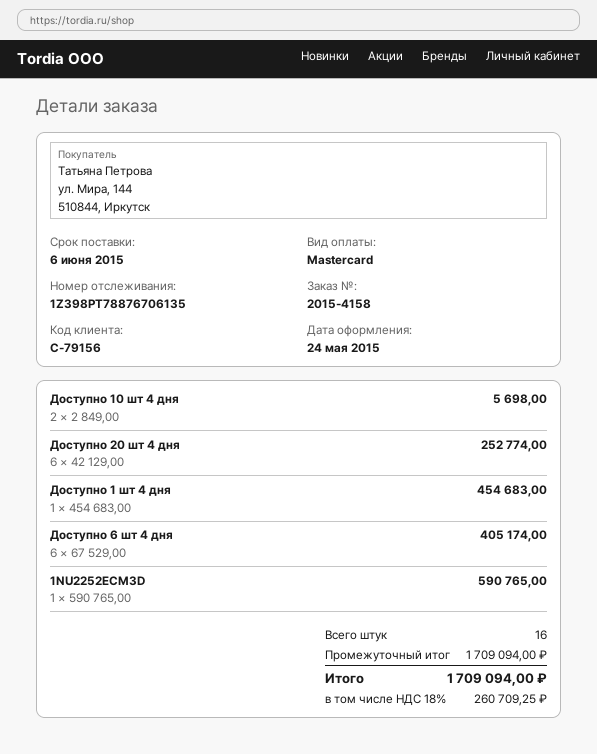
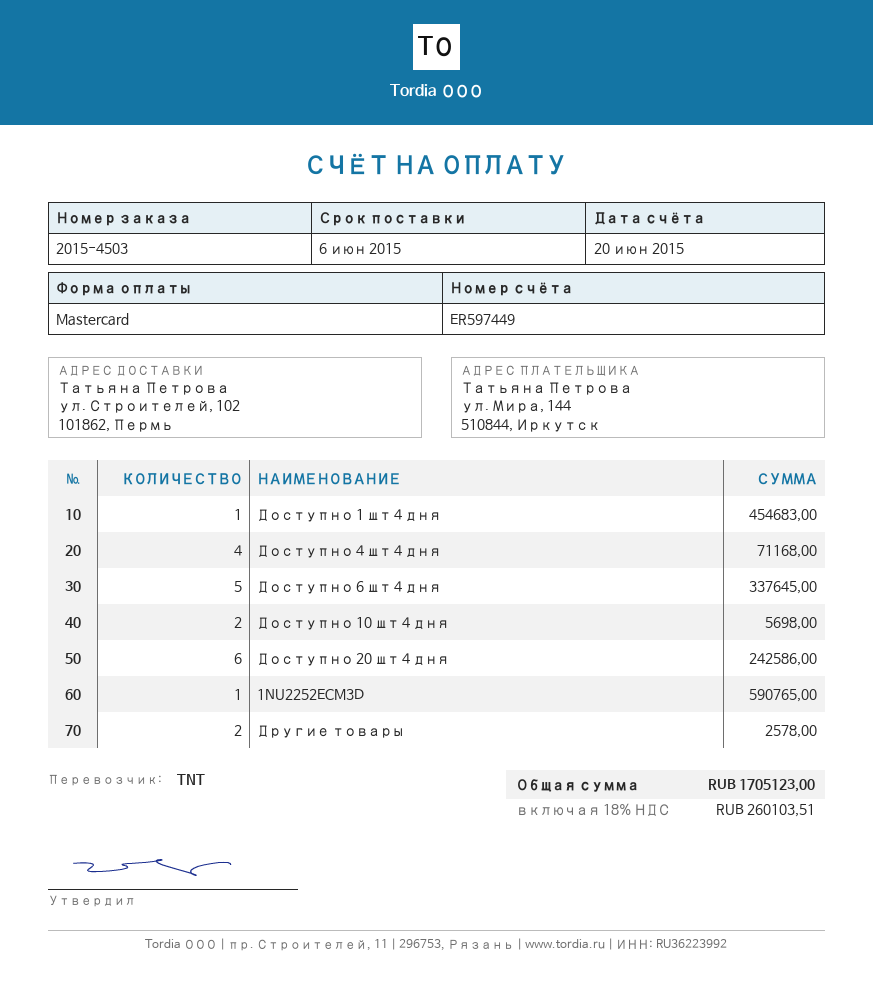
order number: 2015-4158 -> 2015-4503
Доступно 20 шт 4 дня: 6 for 252774.00 -> 6 for 242586.00
Доступно 6 шт 4 дня: 6 for 405174.00 -> 5 for 337645.00
Доступно 4 шт 4 дня: none -> 4 for 71168.00
Другие товары: none -> 2 for 2578.00
tax: 18% = 260709.25 -> 18% = 260103.51
total: 1709094.00 -> 1705123.00

